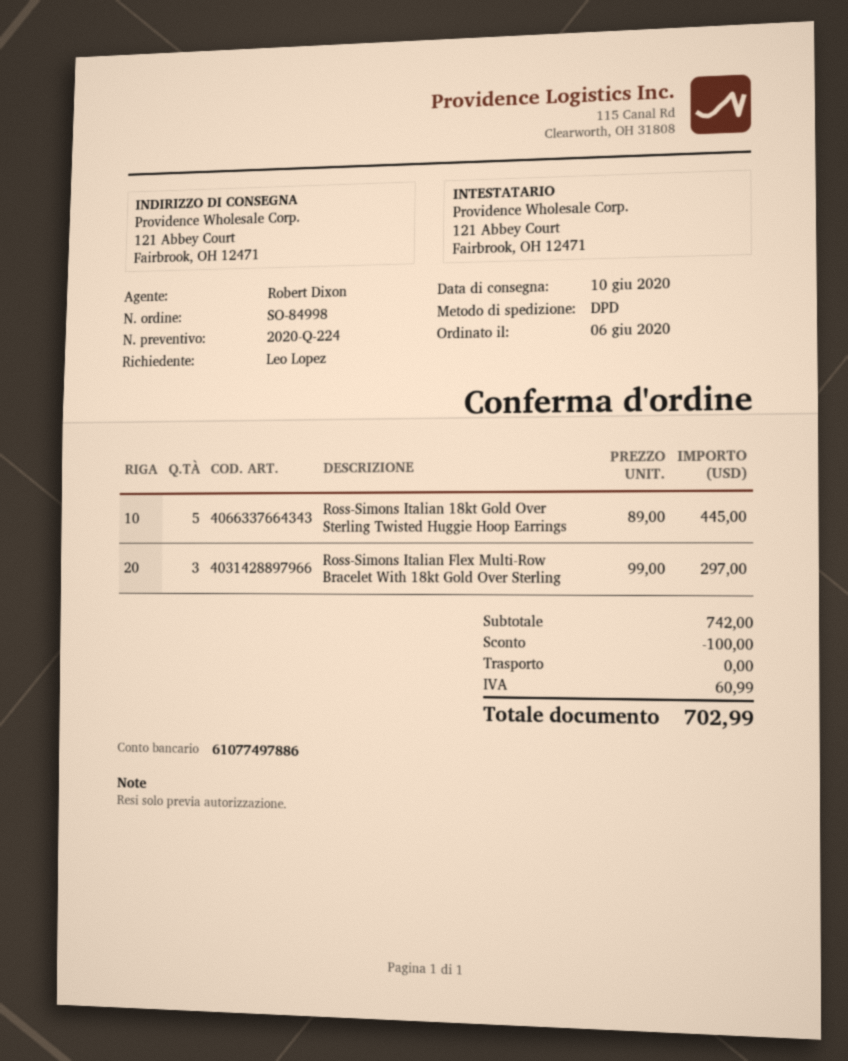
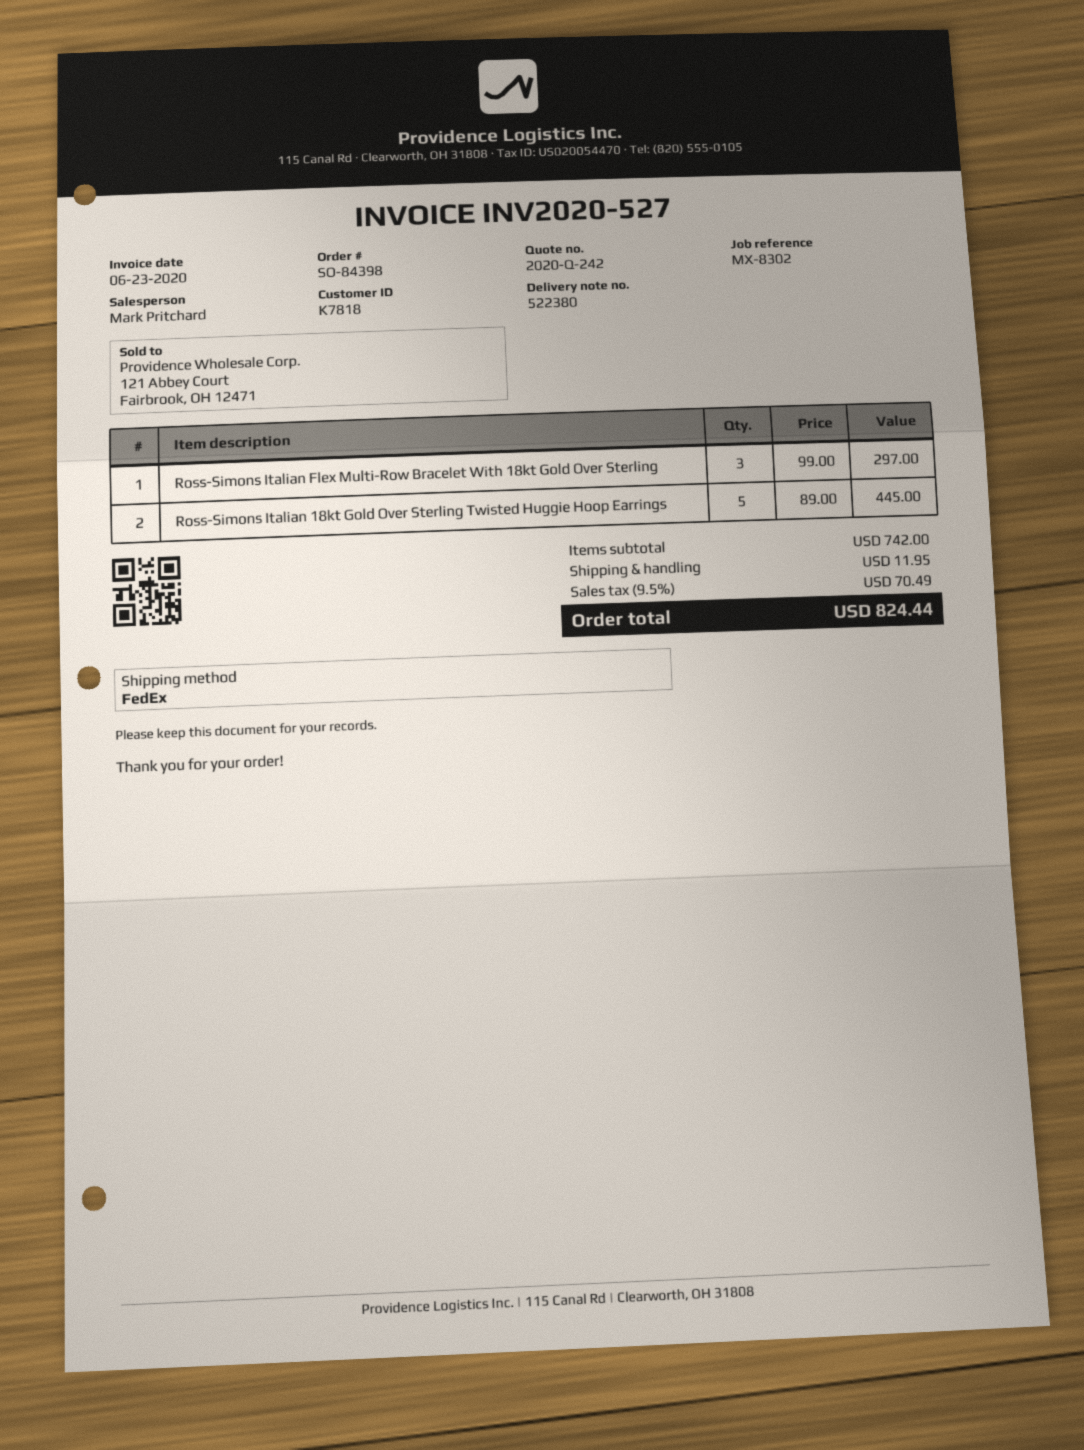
quote number: 2020-Q-224 -> 2020-Q-242
order number: SO-84998 -> SO-84398
sales rep: Robert Dixon -> Mark Pritchard
shipping method: DPD -> FedEx
discount: 100.00 -> none
shipping: 0.00 -> 11.95
tax: 60.99 -> 70.49
total: 702.99 -> 824.44

